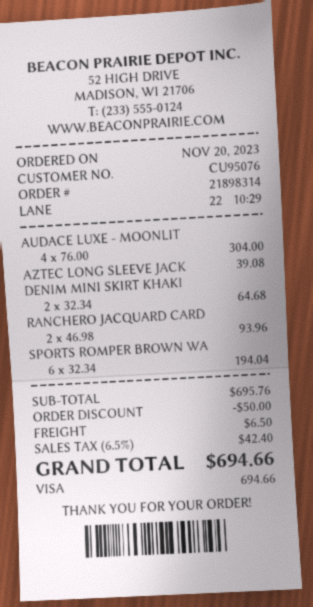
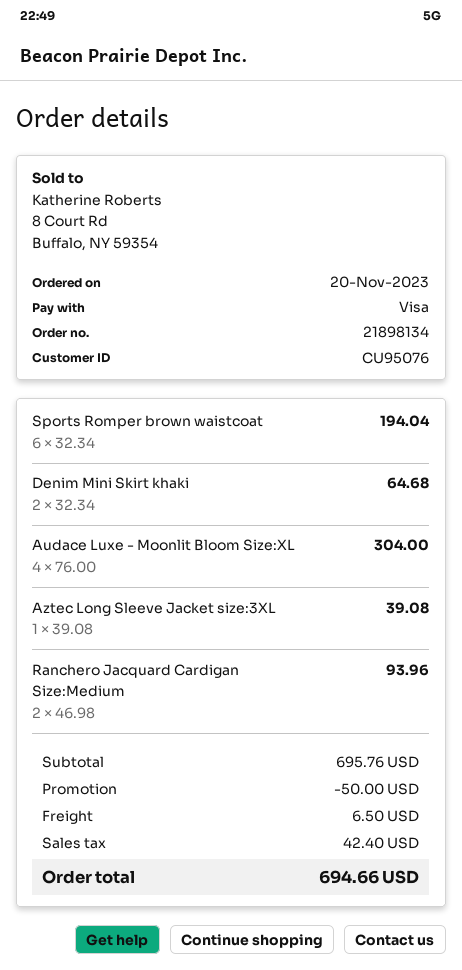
order number: 21898314 -> 21898134

